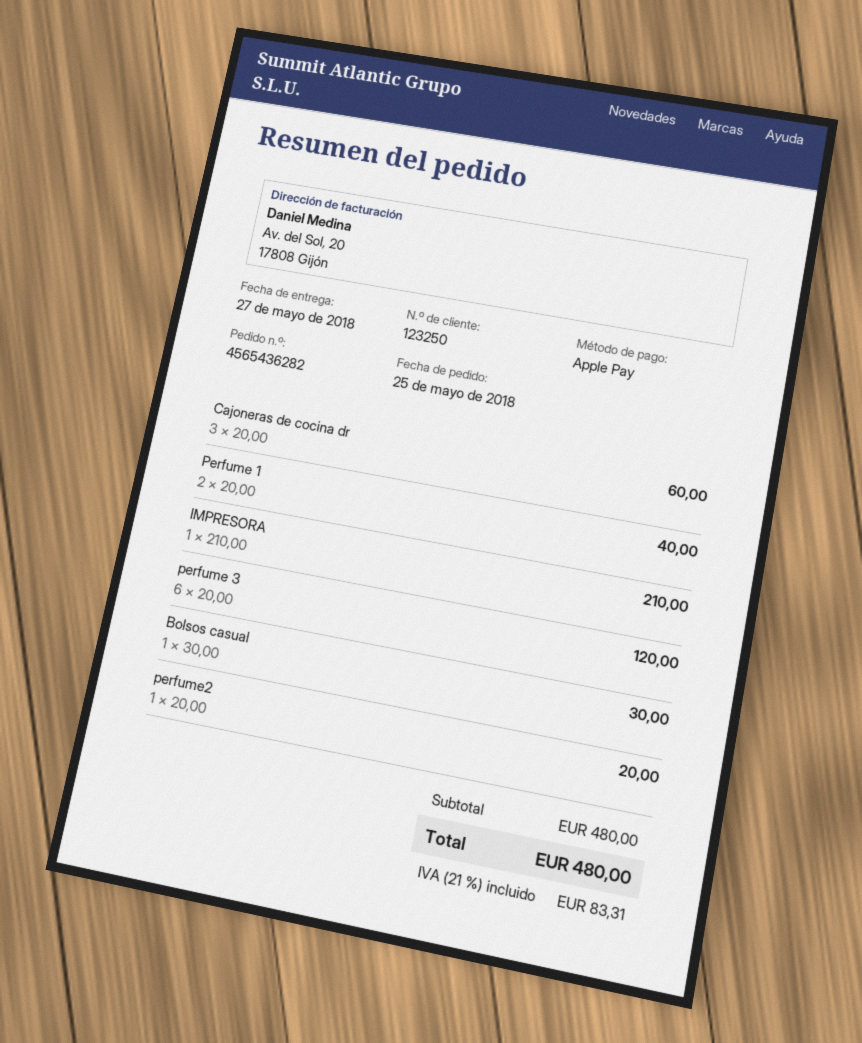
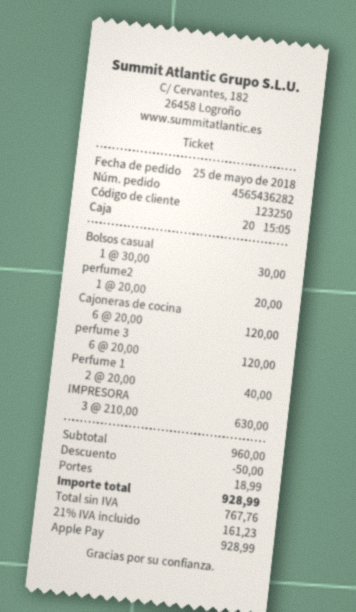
Cajoneras de cocina dr: 3 x 20.00 = 60.00 -> 6 x 20.00 = 120.00
IMPRESORA: 1 x 210.00 = 210.00 -> 3 x 210.00 = 630.00
subtotal: 480.00 -> 960.00
discount: none -> 50.00
shipping: none -> 18.99
tax: 21% = 83.31 -> 21% = 161.23
total: 480.00 -> 928.99

